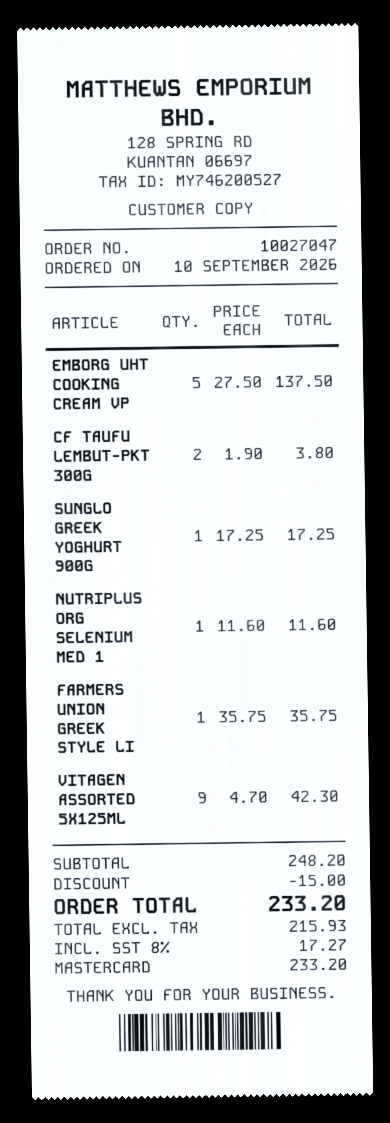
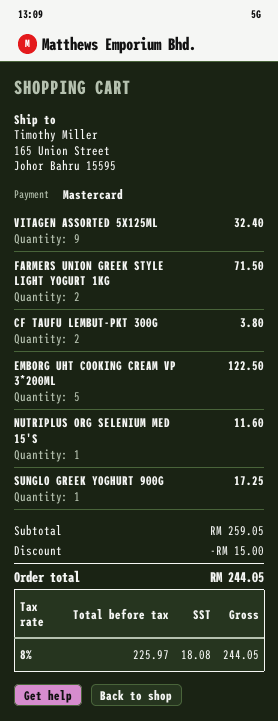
EMBORG UHT COOKING CREAM VP: 5 for 137.50 -> 5 for 122.50
FARMERS UNION GREEK STYLE LI: 1 for 35.75 -> 2 for 71.50
VITAGEN ASSORTED 5X125ML: 9 for 42.30 -> 9 for 32.40
subtotal: 248.20 -> 259.05
net: 215.93 -> 225.97
tax: 8% = 17.27 -> 8% = 18.08
total: 233.20 -> 244.05

